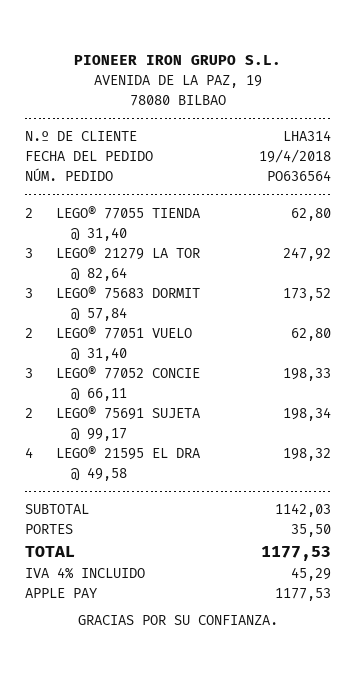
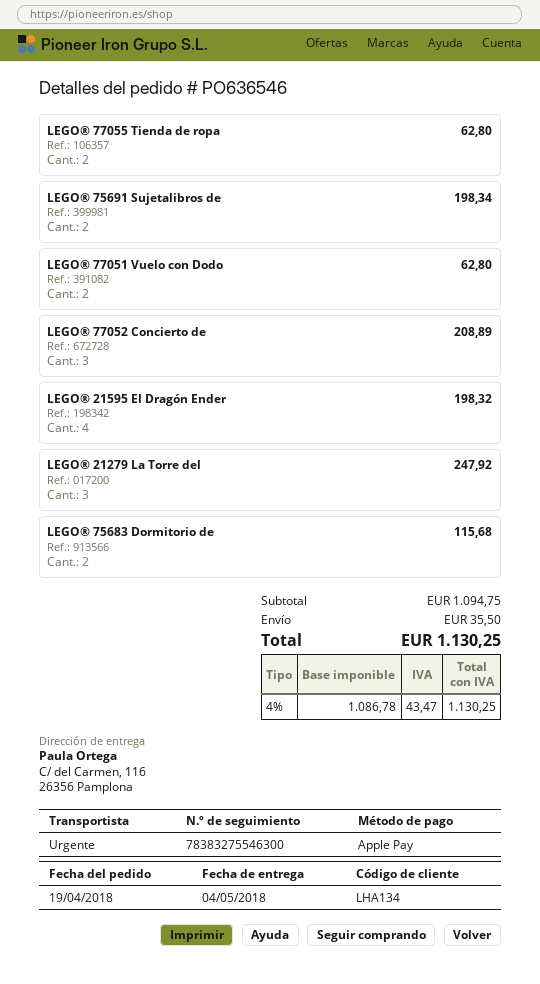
order number: PO636564 -> PO636546
customer number: LHA314 -> LHA134
LEGO® 75683 DORMIT: 3 for 173.52 -> 2 for 115.68
LEGO® 77052 CONCIE: 3 for 198.33 -> 3 for 208.89
subtotal: 1142.03 -> 1094.75
tax: 4% = 45.29 -> 4% = 43.47
total: 1177.53 -> 1130.25

